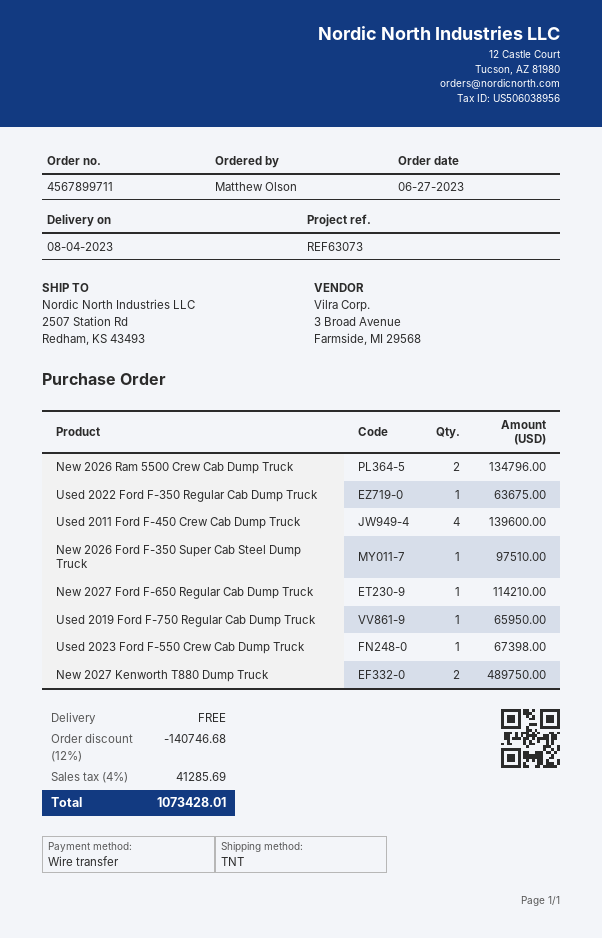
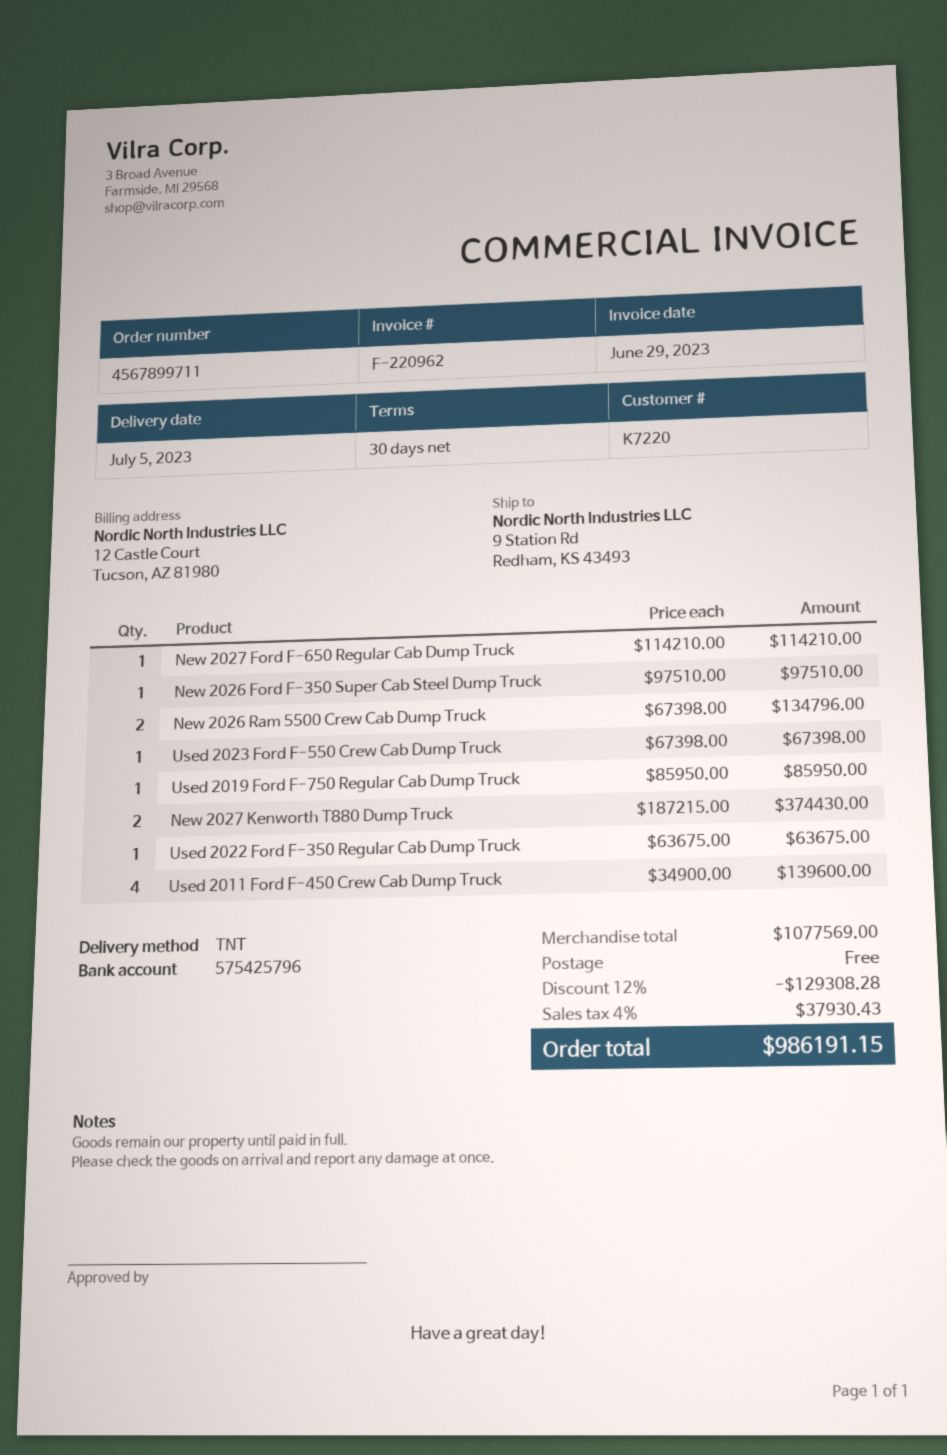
delivery date: 2023-08-04 -> 2023-07-05
ship to: 2507 Station Rd, Redham, KS 43493 -> 9 Station Rd, Redham, KS 43493
Used 2019 Ford F-750 Regular Cab Dump Truck: 1 for 65950.00 -> 1 for 85950.00
New 2027 Kenworth T880 Dump Truck: 2 for 489750.00 -> 2 for 374430.00
discount: 12% = 140746.68 -> 12% = 129308.28
tax: 4% = 41285.69 -> 4% = 37930.43
total: 1073428.01 -> 986191.15

